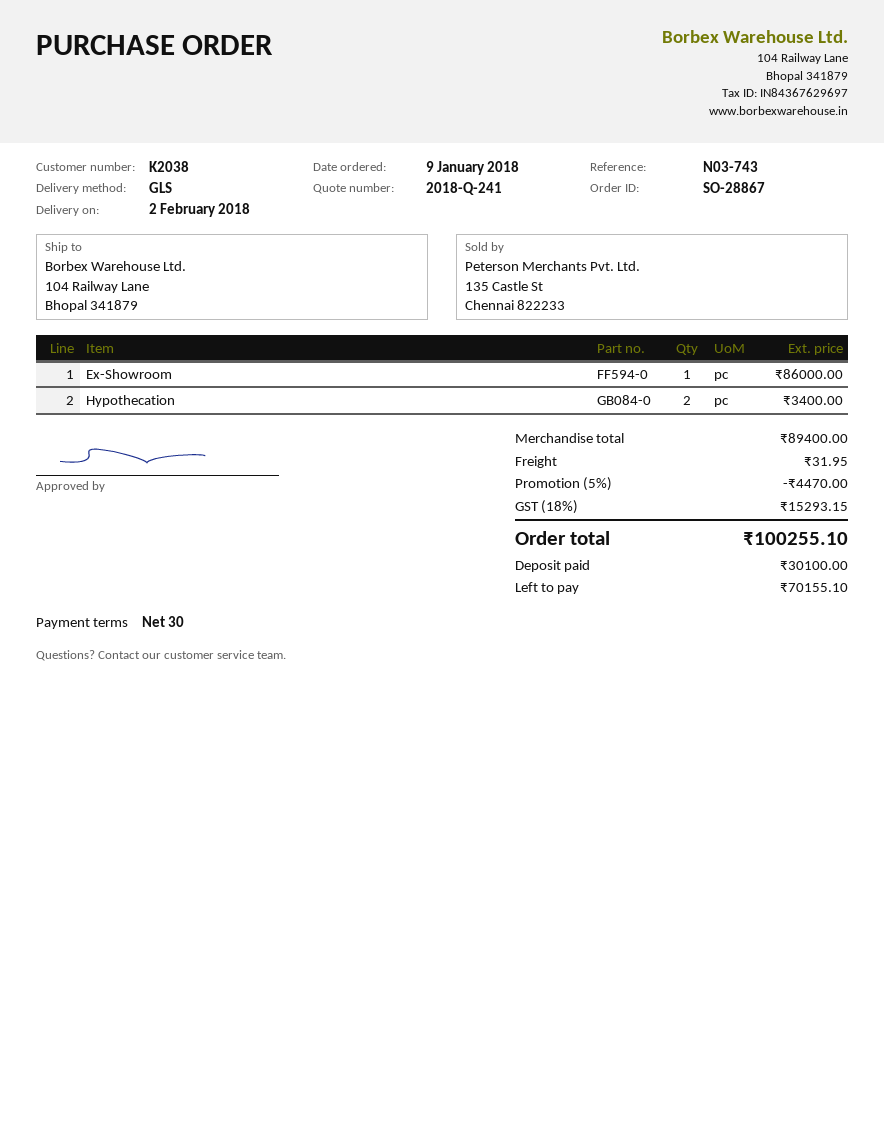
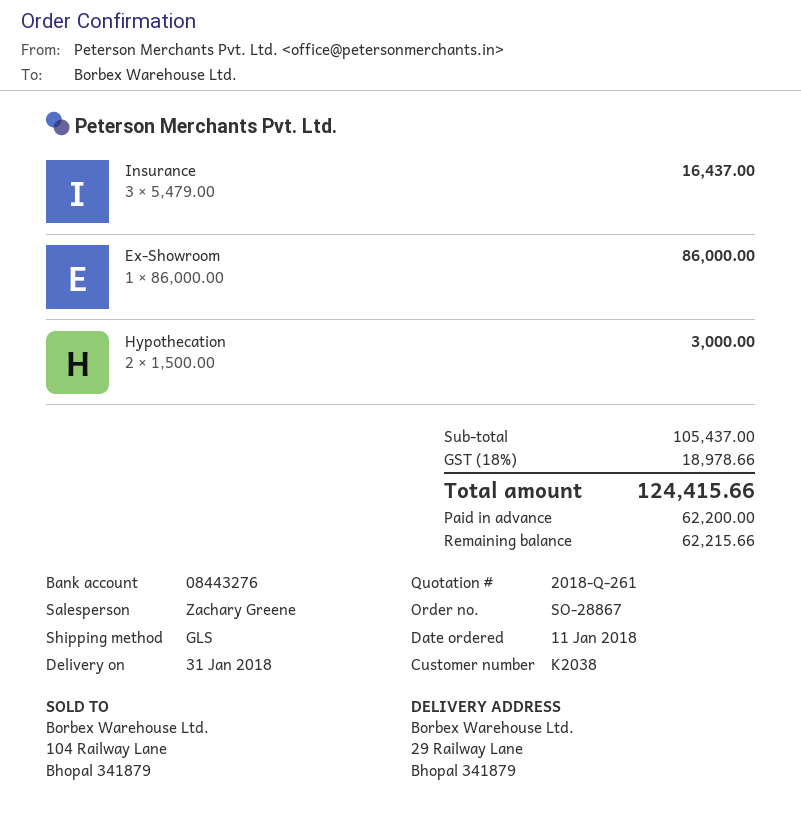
quote number: 2018-Q-241 -> 2018-Q-261
order date: 2018-01-09 -> 2018-01-11
delivery date: 2018-02-02 -> 2018-01-31
ship to: 104 Railway Lane, Bhopal 341879 -> 29 Railway Lane, Bhopal 341879
Hypothecation: 2 for 3400.00 -> 2 for 3000.00
Insurance: none -> 3 for 16437.00
subtotal: 89400.00 -> 105437.00
discount: 5% = 4470.00 -> none
shipping: 31.95 -> none
tax: 18% = 15293.15 -> 18% = 18978.66
total: 100255.10 -> 124415.66
deposit: 30100.00 -> 62200.00
balance: 70155.10 -> 62215.66

